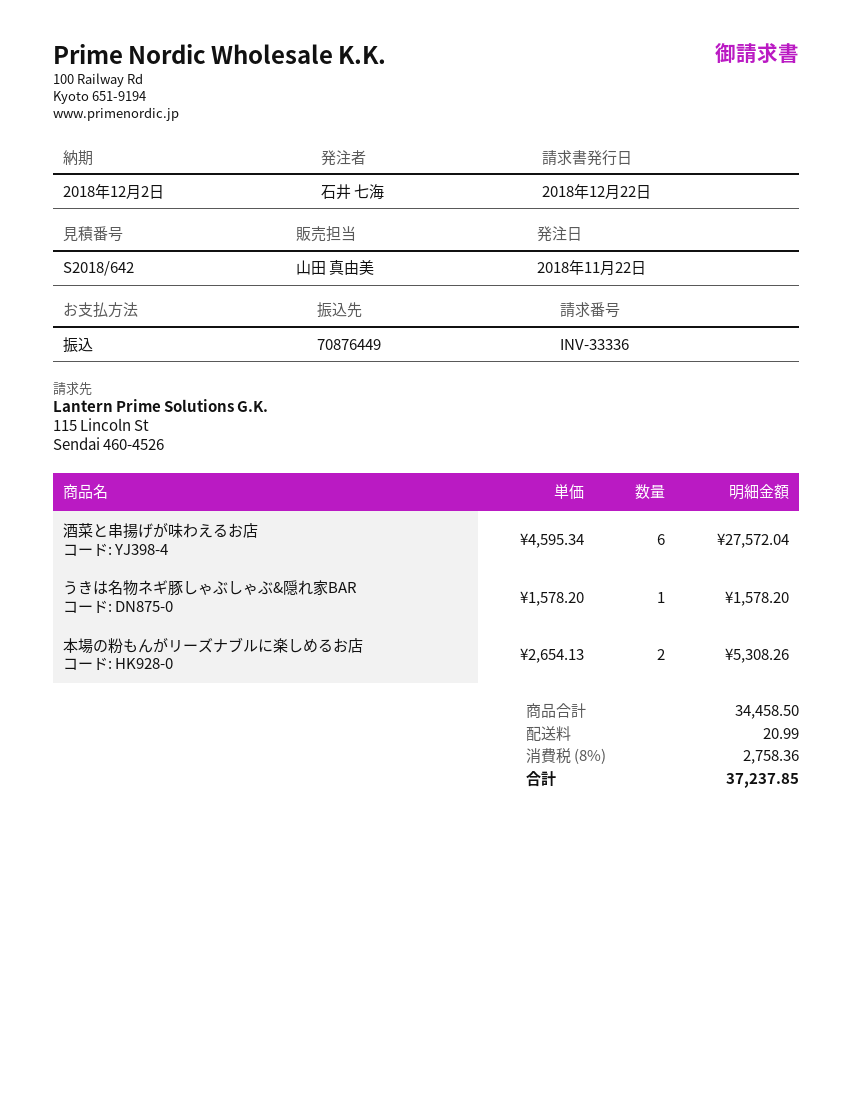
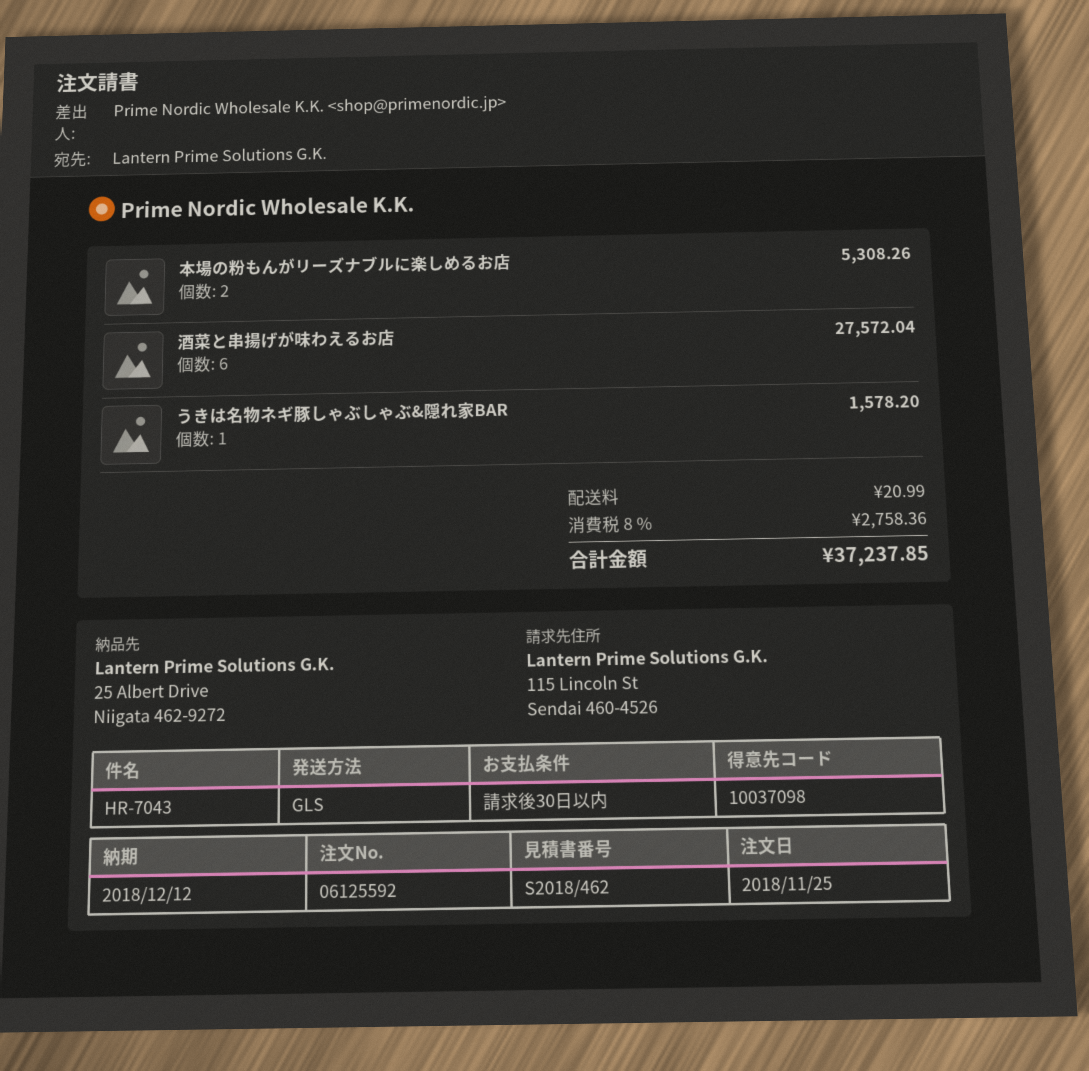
quote number: S2018/642 -> S2018/462
order date: 2018-11-22 -> 2018-11-25
delivery date: 2018-12-02 -> 2018-12-12

